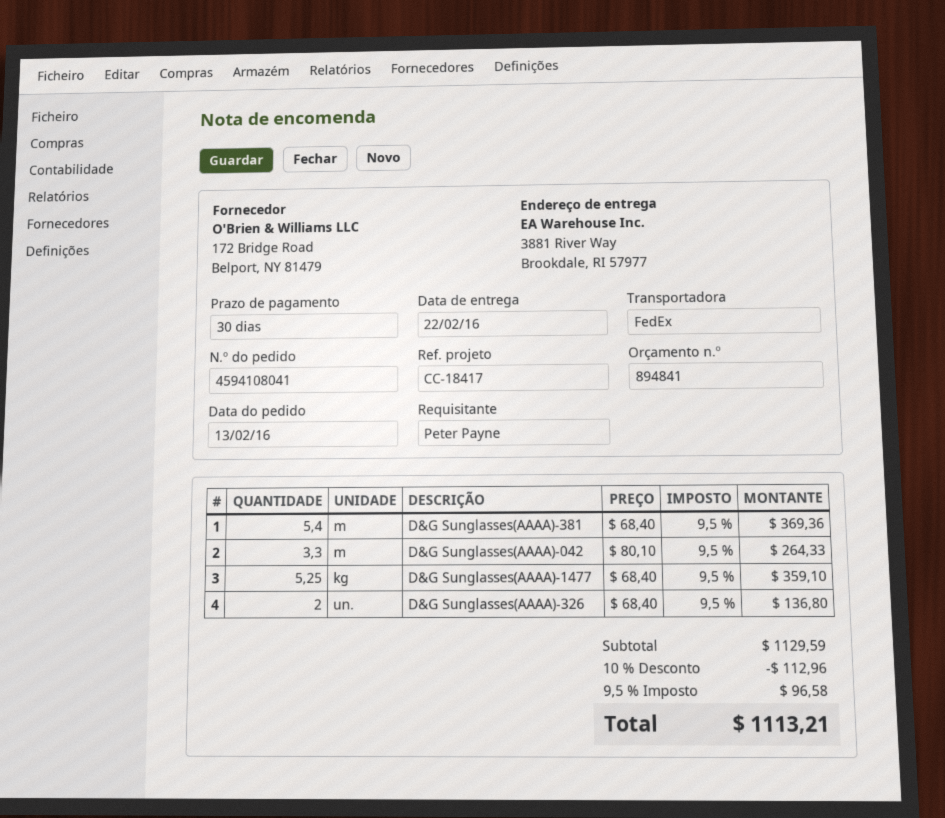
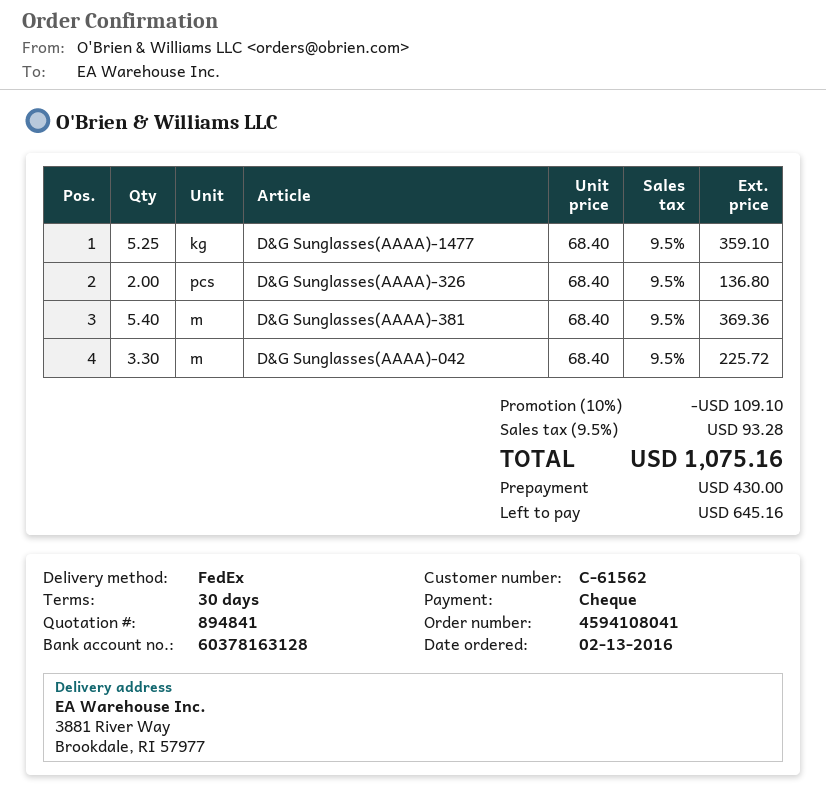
D&G Sunglasses(AAAA)-042: 3.3 x 80.10 = 264.33 -> 3.3 x 68.40 = 225.72
discount: 10% = 112.96 -> 10% = 109.10
tax: 9.5% = 96.58 -> 9.5% = 93.28
total: 1113.21 -> 1075.16

